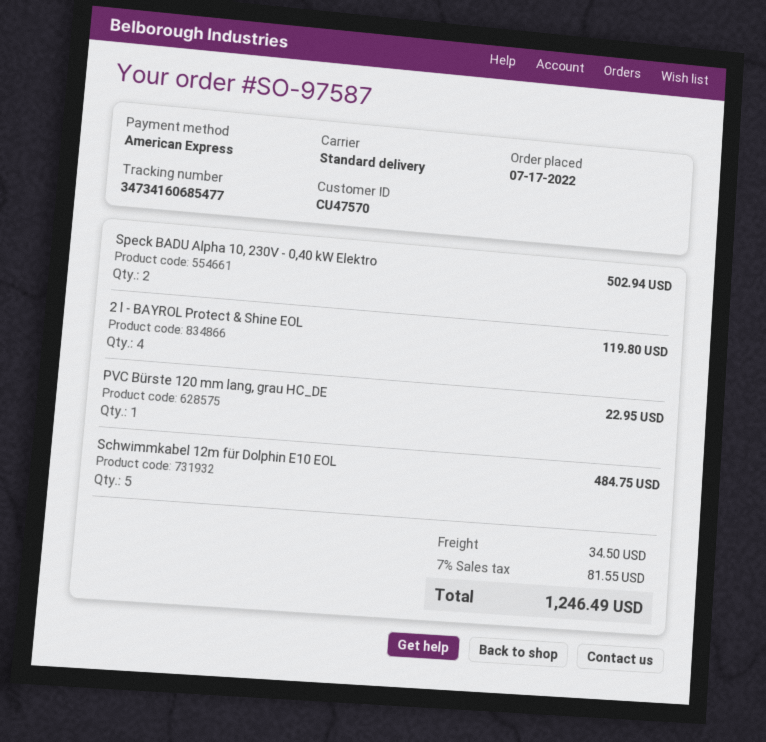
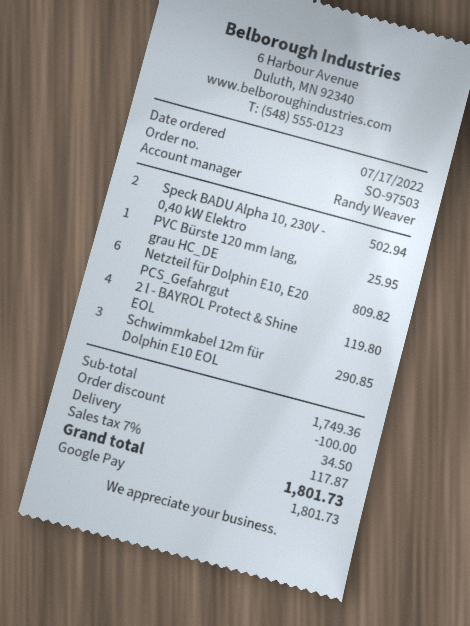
order number: SO-97587 -> SO-97503
payment method: American Express -> Google Pay
PVC Bürste 120 mm lang, grau HC_DE: 1 for 22.95 -> 1 for 25.95
Schwimmkabel 12m für Dolphin E10 EOL: 5 for 484.75 -> 3 for 290.85
Netzteil für Dolphin E10, E20 PCS_Gefahrgut: none -> 6 for 809.82
discount: none -> 100.00
tax: 7% = 81.55 -> 7% = 117.87
total: 1246.49 -> 1801.73

